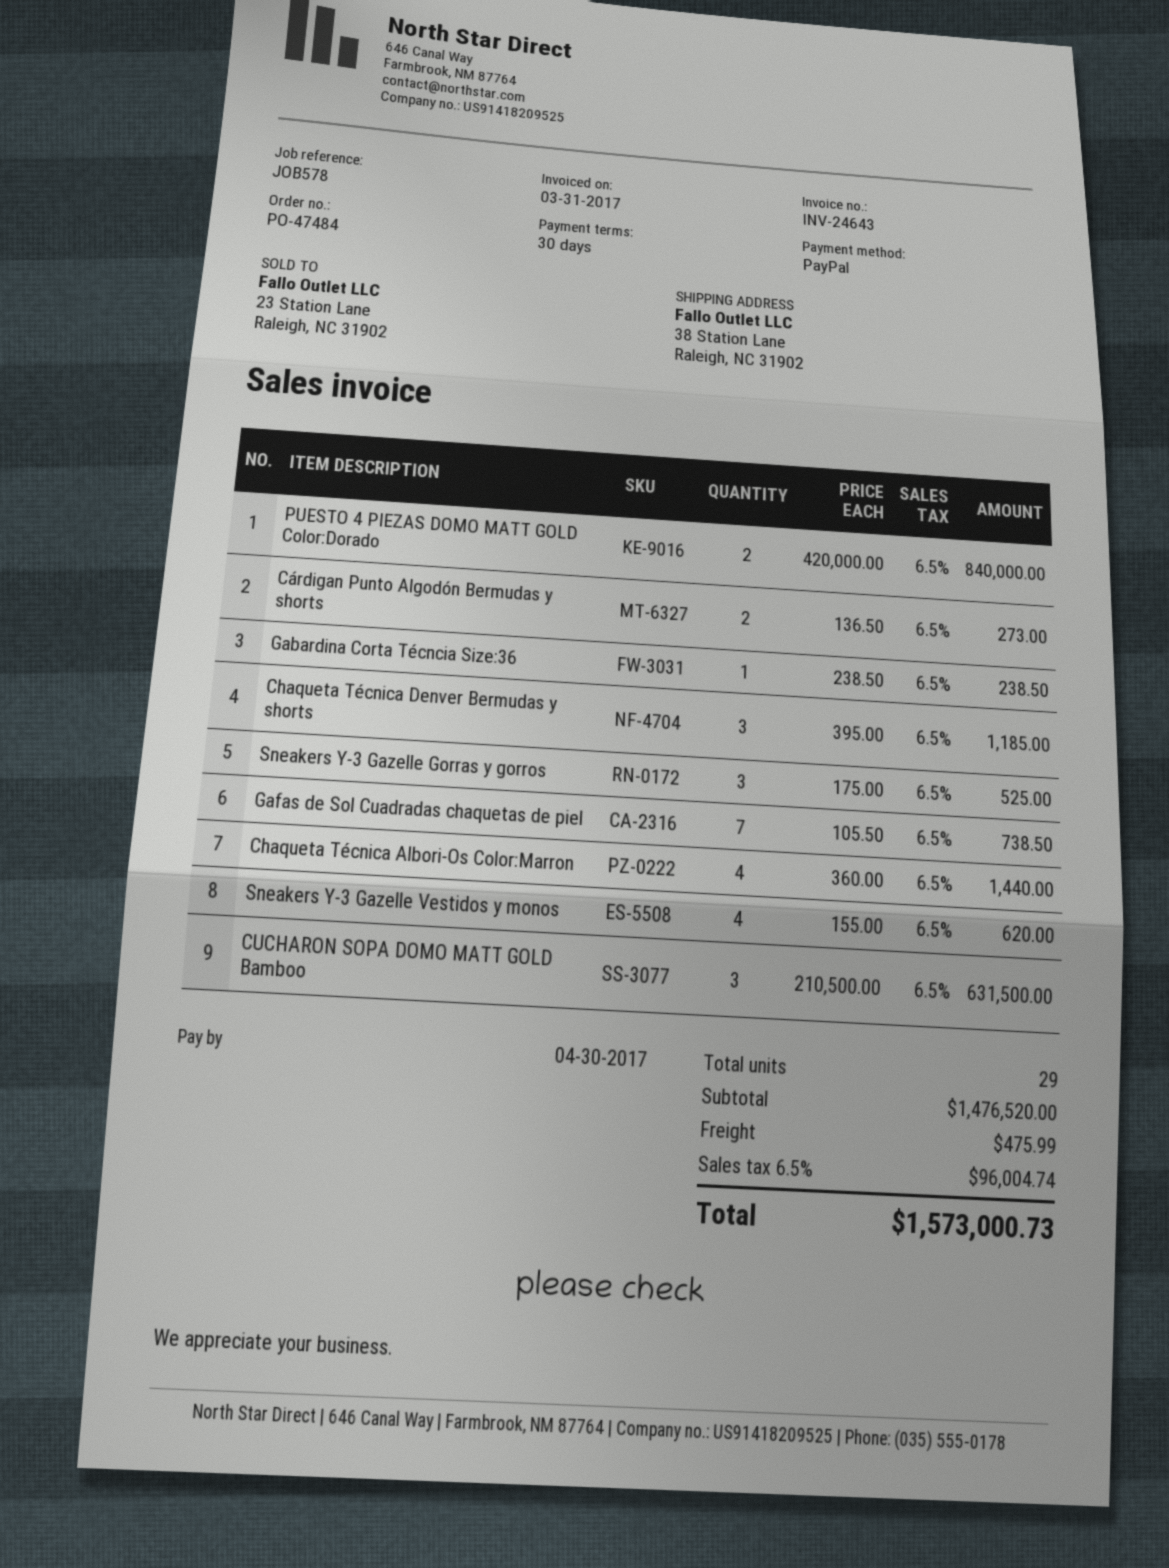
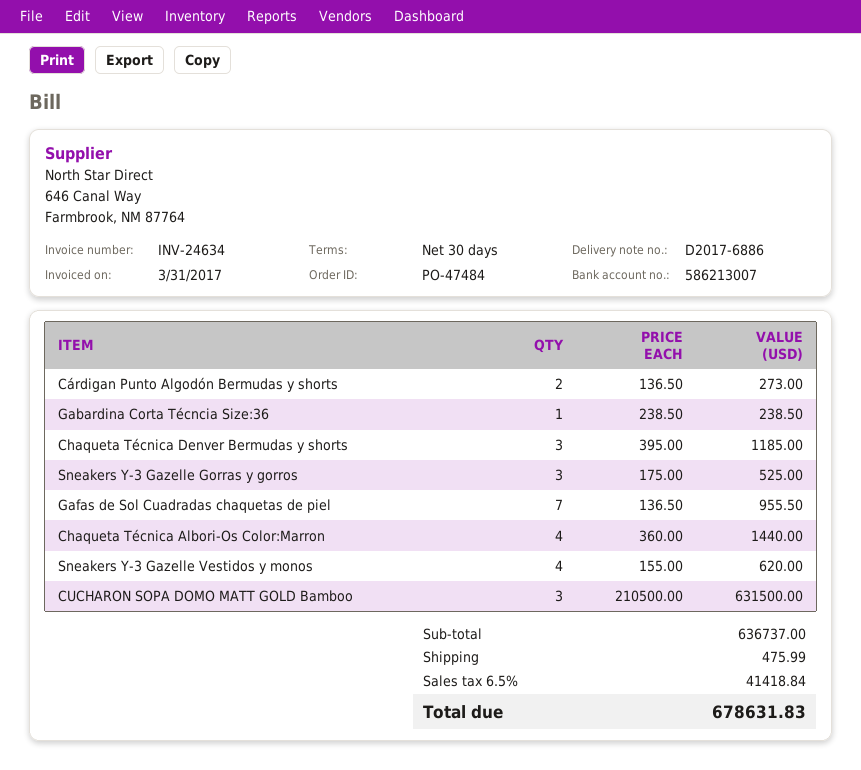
invoice number: INV-24643 -> INV-24634
PUESTO 4 PIEZAS DOMO MATT GOLD Color:Dorado: 2 x 420000.00 = 840000.00 -> none
Gafas de Sol Cuadradas chaquetas de piel: 7 x 105.50 = 738.50 -> 7 x 136.50 = 955.50
subtotal: 1476520.00 -> 636737.00
tax: 6.5% = 96004.74 -> 6.5% = 41418.84
total: 1573000.73 -> 678631.83

